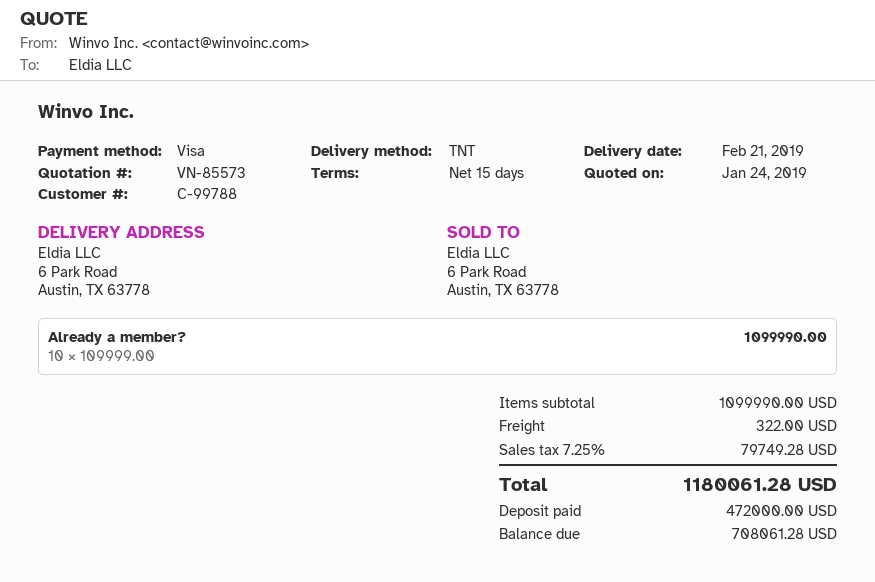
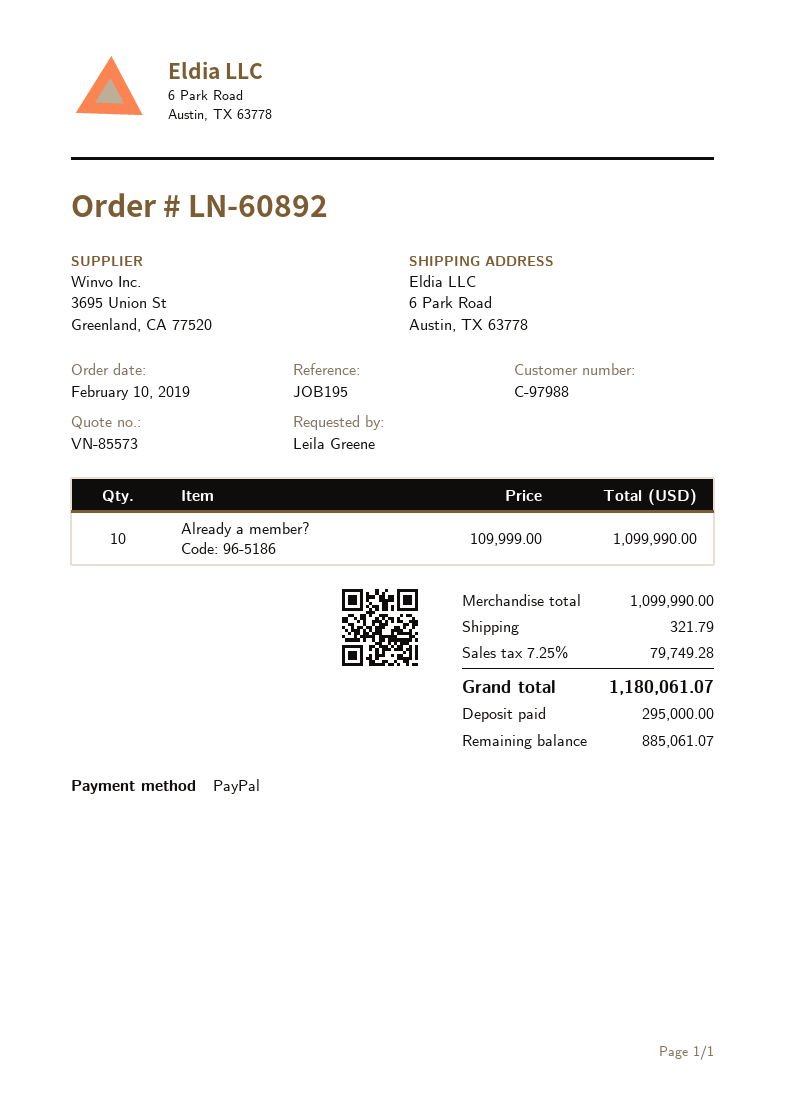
customer number: C-99788 -> C-97988
payment method: Visa -> PayPal
shipping: 322.00 -> 321.79
total: 1180061.28 -> 1180061.07
deposit: 472000.00 -> 295000.00
balance: 708061.28 -> 885061.07

